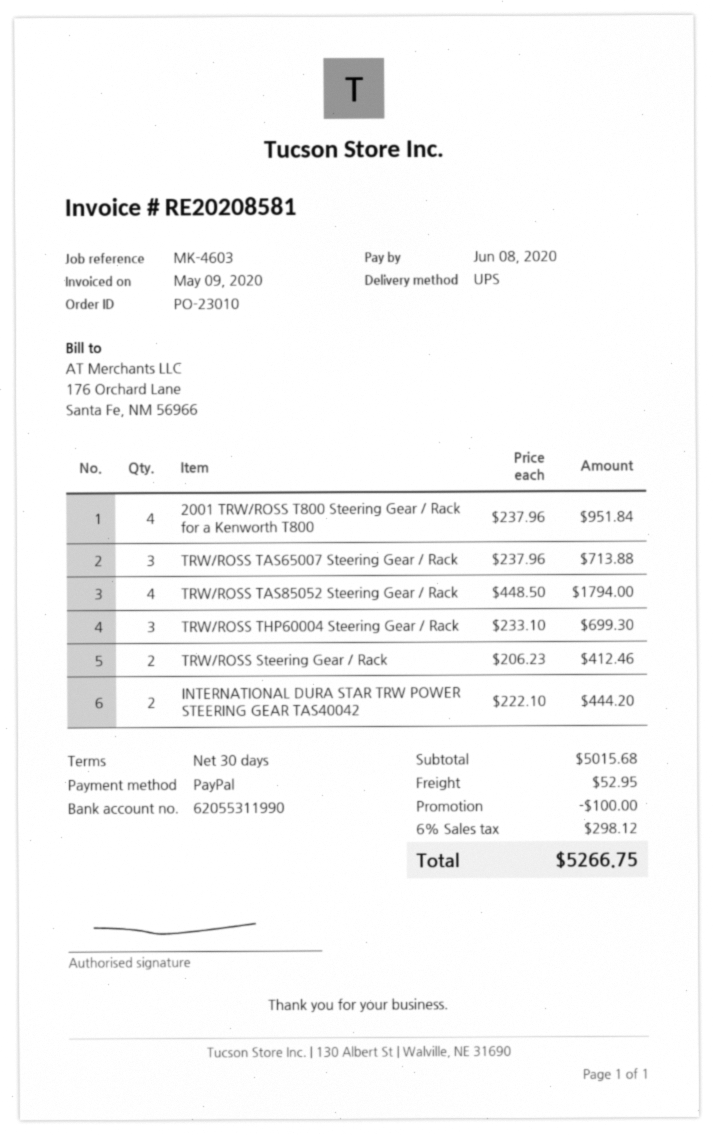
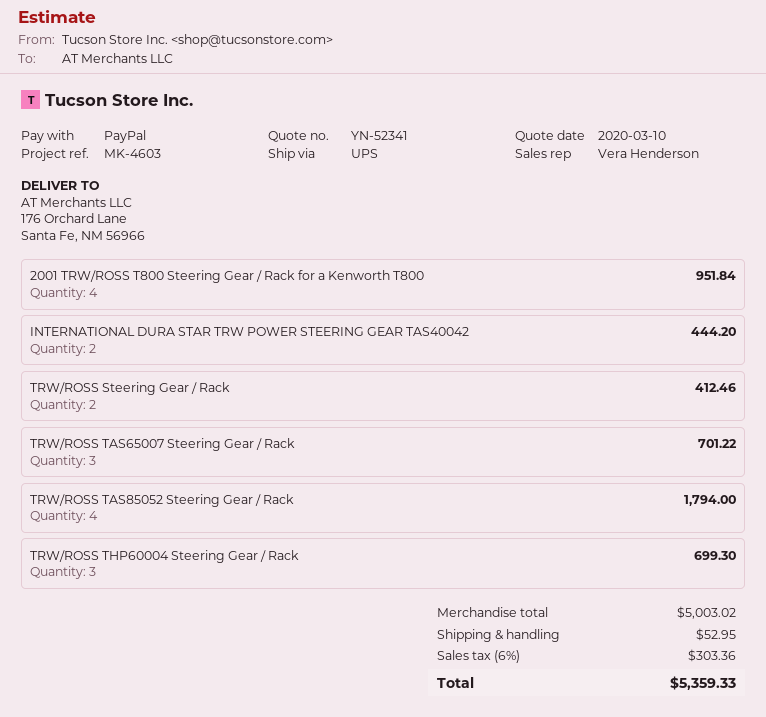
TRW/ROSS TAS65007 Steering Gear / Rack: 3 for 713.88 -> 3 for 701.22
subtotal: 5015.68 -> 5003.02
discount: 100.00 -> none
tax: 6% = 298.12 -> 6% = 303.36
total: 5266.75 -> 5359.33

